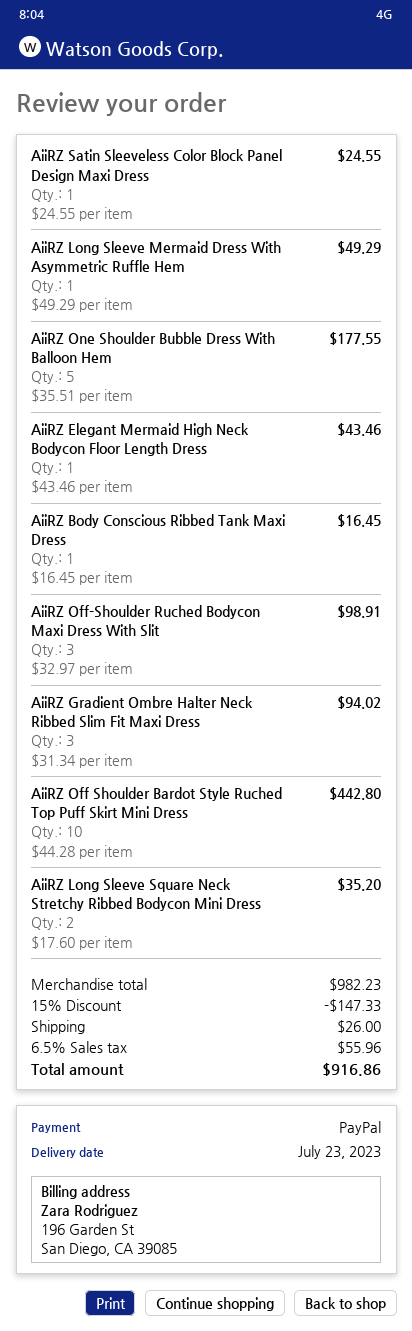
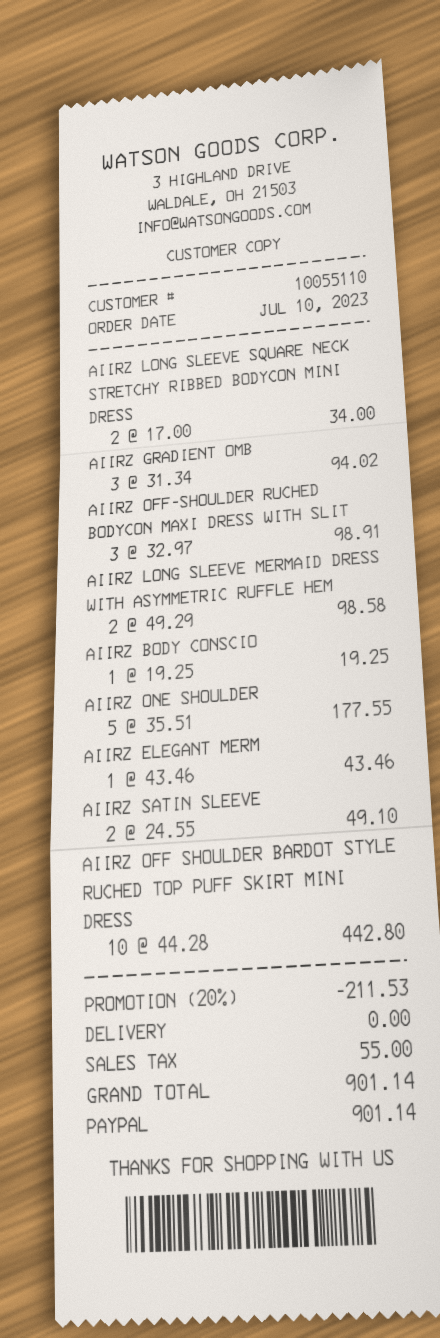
AiiRZ Satin Sleeveless Color Block Panel Design Maxi Dress: 1 x 24.55 = 24.55 -> 2 x 24.55 = 49.10
AiiRZ Long Sleeve Mermaid Dress With Asymmetric Ruffle Hem: 1 x 49.29 = 49.29 -> 2 x 49.29 = 98.58
AiiRZ Body Conscious Ribbed Tank Maxi Dress: 1 x 16.45 = 16.45 -> 1 x 19.25 = 19.25
AiiRZ Long Sleeve Square Neck Stretchy Ribbed Bodycon Mini Dress: 2 x 17.60 = 35.20 -> 2 x 17.00 = 34.00
discount: 15% = 147.33 -> 20% = 211.53
shipping: 26.00 -> 0.00
tax: 55.96 -> 55.00
total: 916.86 -> 901.14

